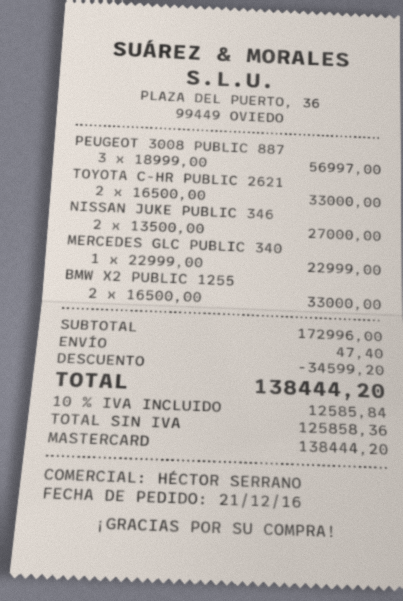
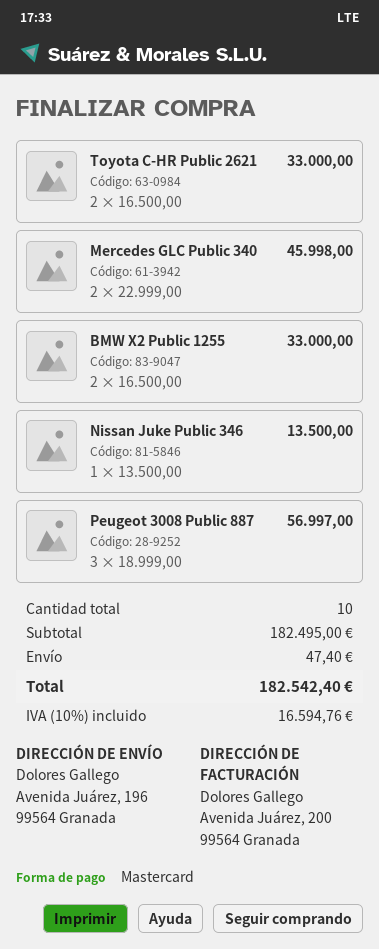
NISSAN JUKE PUBLIC 346: 2 x 13500.00 = 27000.00 -> 1 x 13500.00 = 13500.00
MERCEDES GLC PUBLIC 340: 1 x 22999.00 = 22999.00 -> 2 x 22999.00 = 45998.00
subtotal: 172996.00 -> 182495.00
discount: 34599.20 -> none
tax: 10% = 12585.84 -> 10% = 16594.76
total: 138444.20 -> 182542.40

